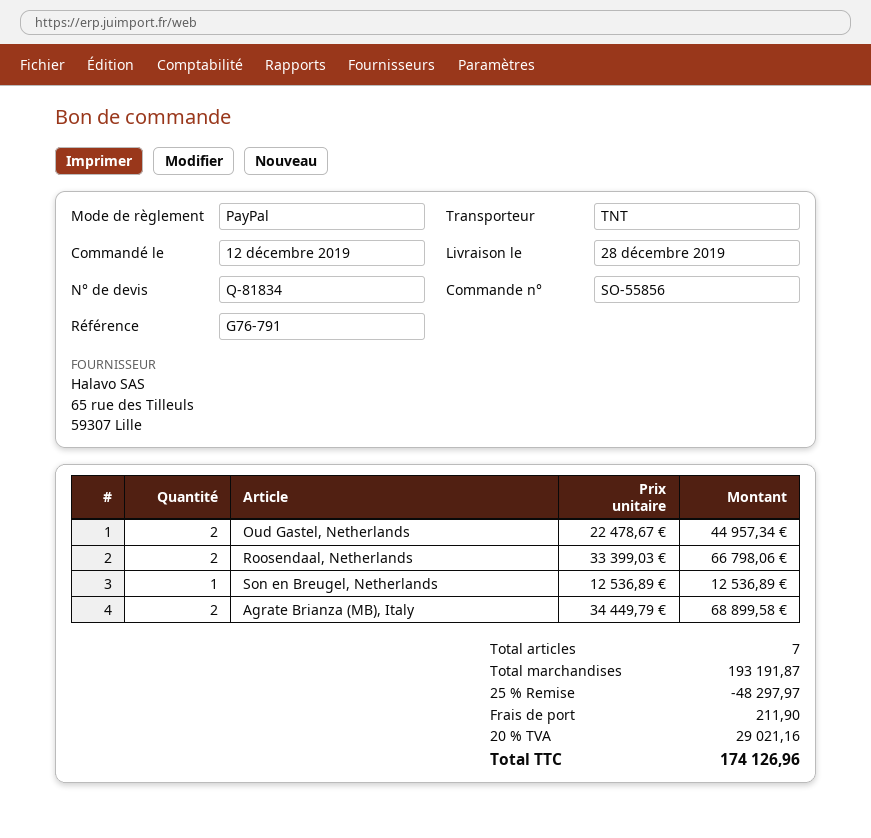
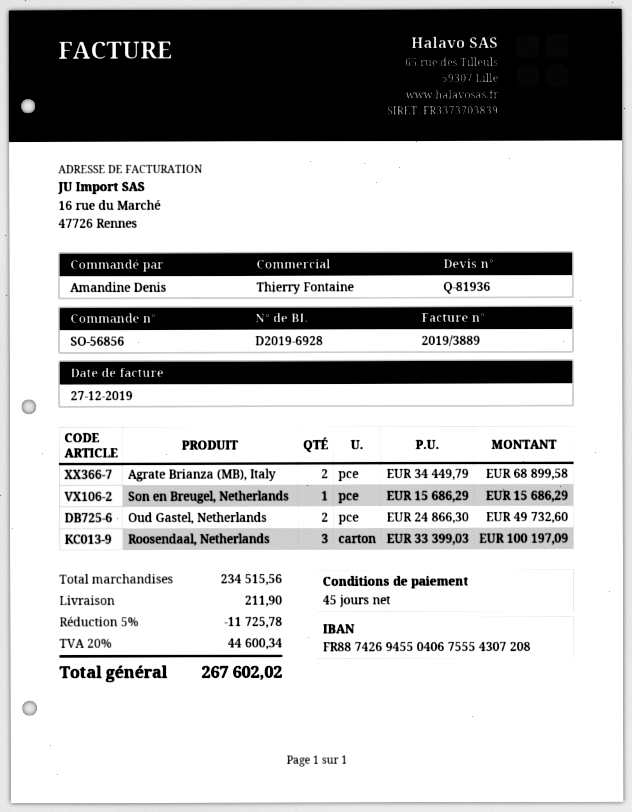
quote number: Q-81834 -> Q-81936
order number: SO-55856 -> SO-56856
Oud Gastel, Netherlands: 2 x 22478.67 = 44957.34 -> 2 x 24866.30 = 49732.60
Roosendaal, Netherlands: 2 x 33399.03 = 66798.06 -> 3 x 33399.03 = 100197.09
Son en Breugel, Netherlands: 1 x 12536.89 = 12536.89 -> 1 x 15686.29 = 15686.29
subtotal: 193191.87 -> 234515.56
discount: 25% = 48297.97 -> 5% = 11725.78
tax: 20% = 29021.16 -> 20% = 44600.34
total: 174126.96 -> 267602.02

